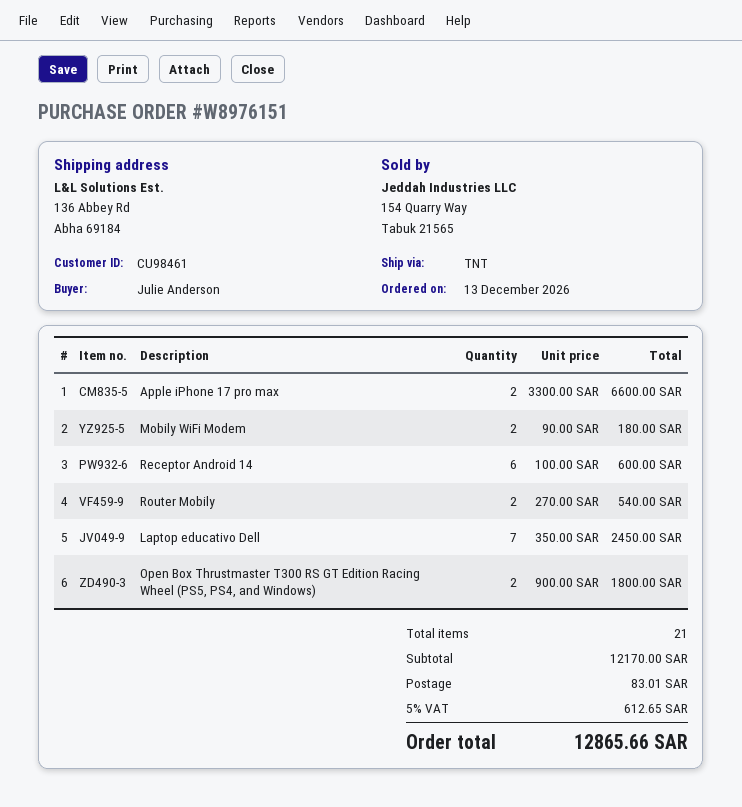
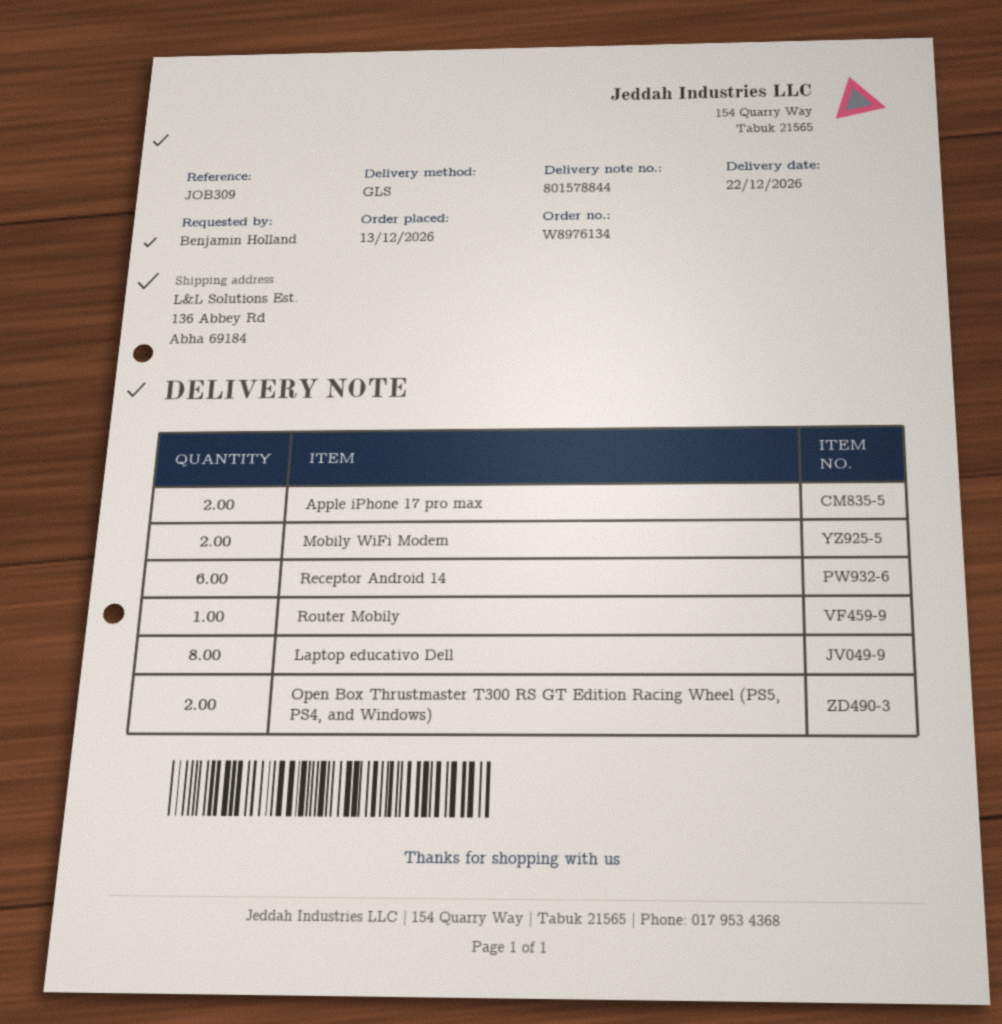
order number: W8976151 -> W8976134
ordered by: Julie Anderson -> Benjamin Holland
shipping method: TNT -> GLS
Router Mobily: 2 -> 1
Laptop educativo Dell: 7 -> 8

